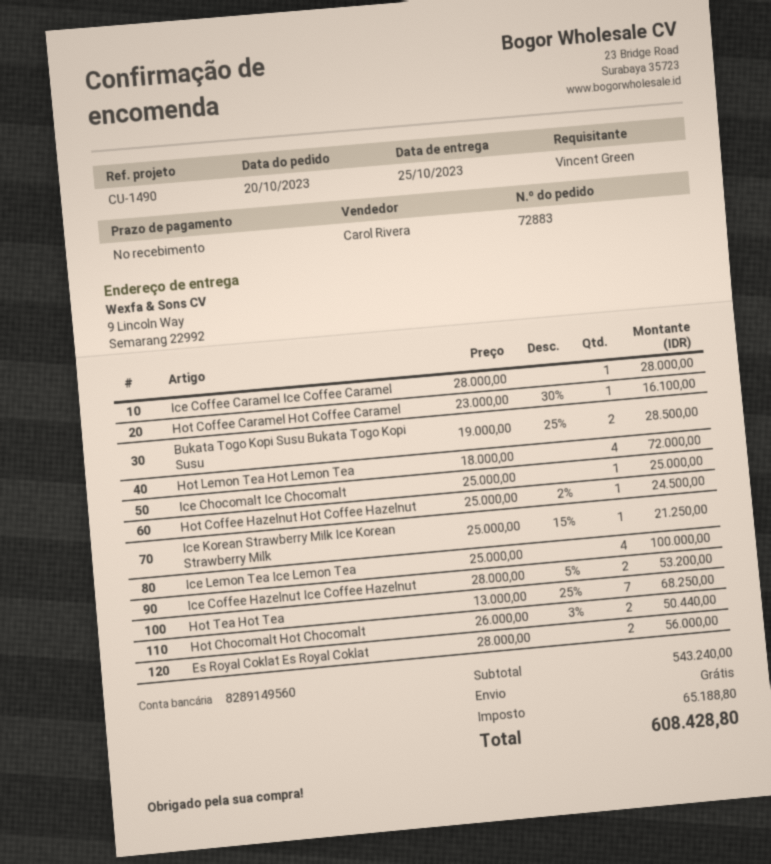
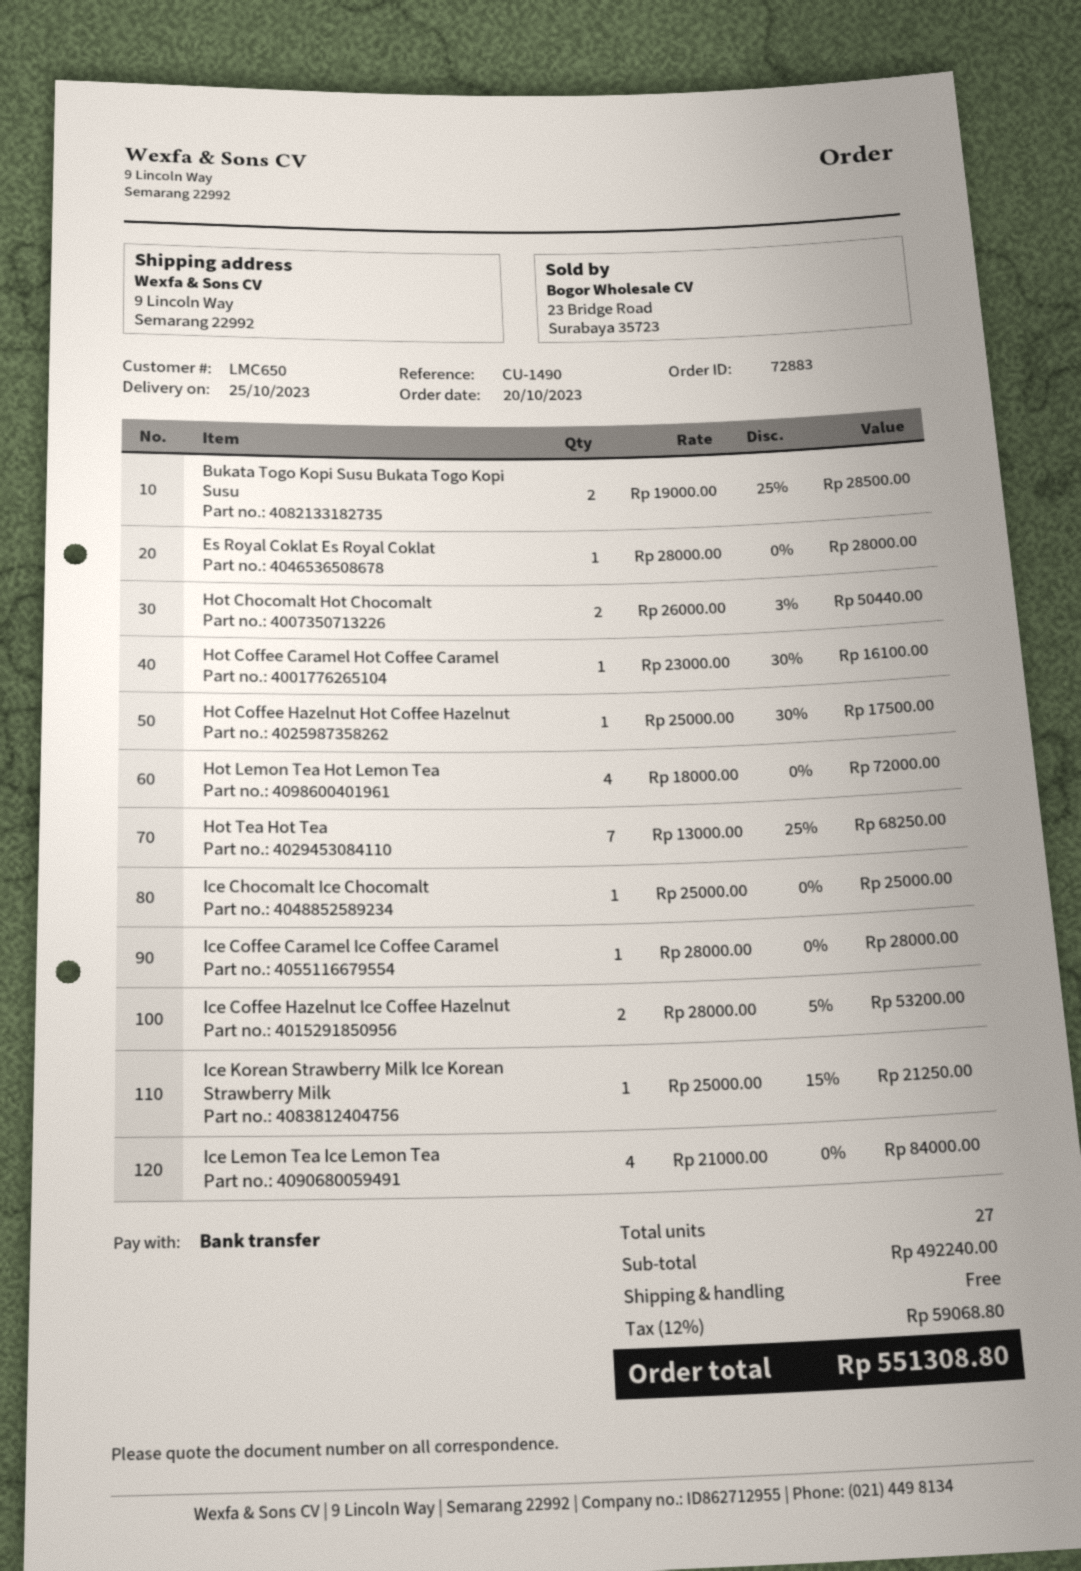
Hot Coffee Hazelnut Hot Coffee Hazelnut: 1 x 25000.00 - 2% = 24500.00 -> 1 x 25000.00 - 30% = 17500.00
Ice Lemon Tea Ice Lemon Tea: 4 x 25000.00 = 100000.00 -> 4 x 21000.00 = 84000.00
Es Royal Coklat Es Royal Coklat: 2 x 28000.00 = 56000.00 -> 1 x 28000.00 = 28000.00
subtotal: 543240.00 -> 492240.00
tax: 65188.80 -> 59068.80
total: 608428.80 -> 551308.80

